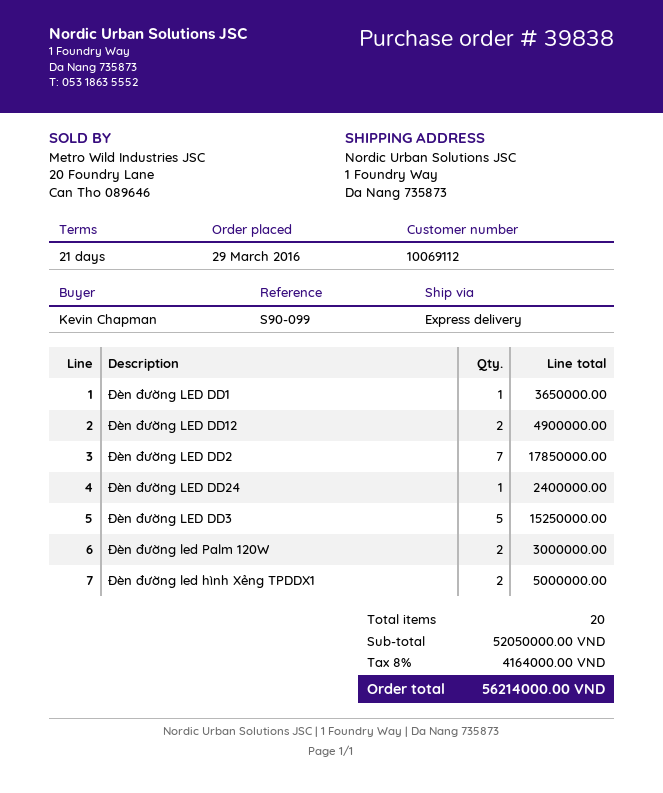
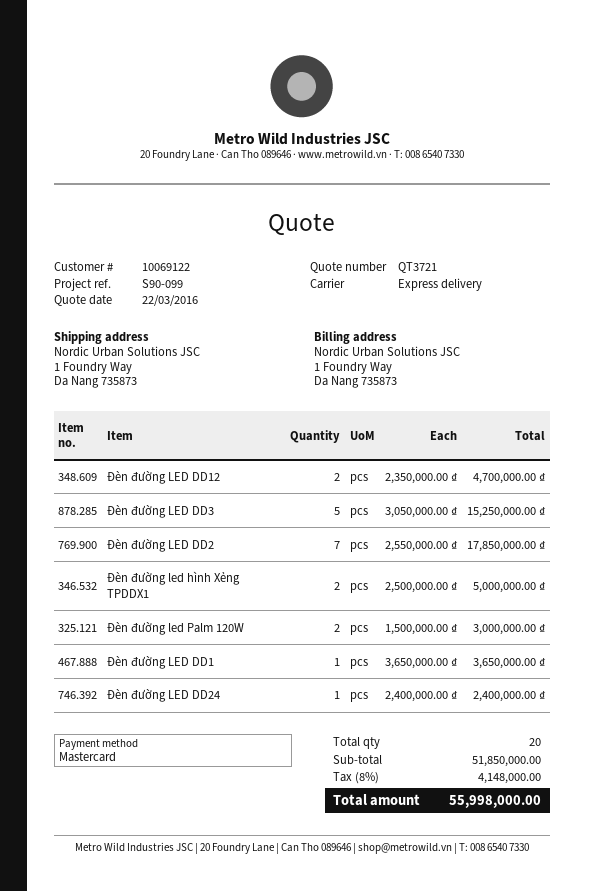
customer number: 10069112 -> 10069122
Đèn đường LED DD12: 2 for 4900000.00 -> 2 for 4700000.00
subtotal: 52050000.00 -> 51850000.00
tax: 8% = 4164000.00 -> 8% = 4148000.00
total: 56214000.00 -> 55998000.00

